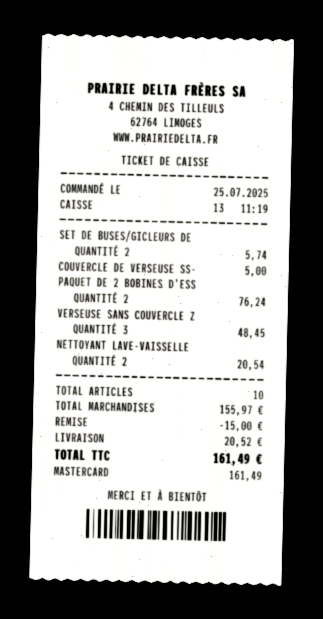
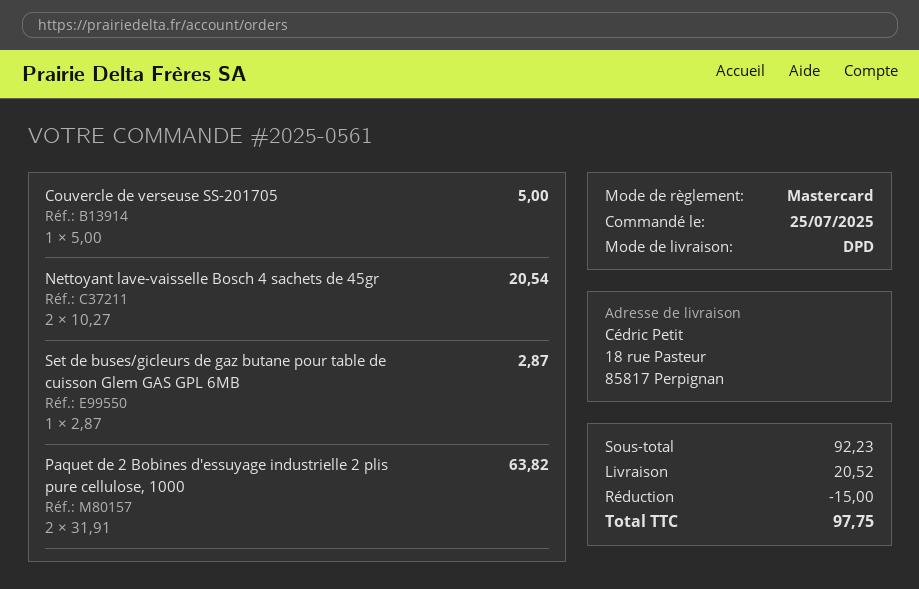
SET DE BUSES/GICLEURS DE: 2 for 5.74 -> 1 for 2.87
PAQUET DE 2 BOBINES D'ESS: 2 for 76.24 -> 2 for 63.82
VERSEUSE SANS COUVERCLE Z: 3 for 48.45 -> none
subtotal: 155.97 -> 92.23
total: 161.49 -> 97.75

